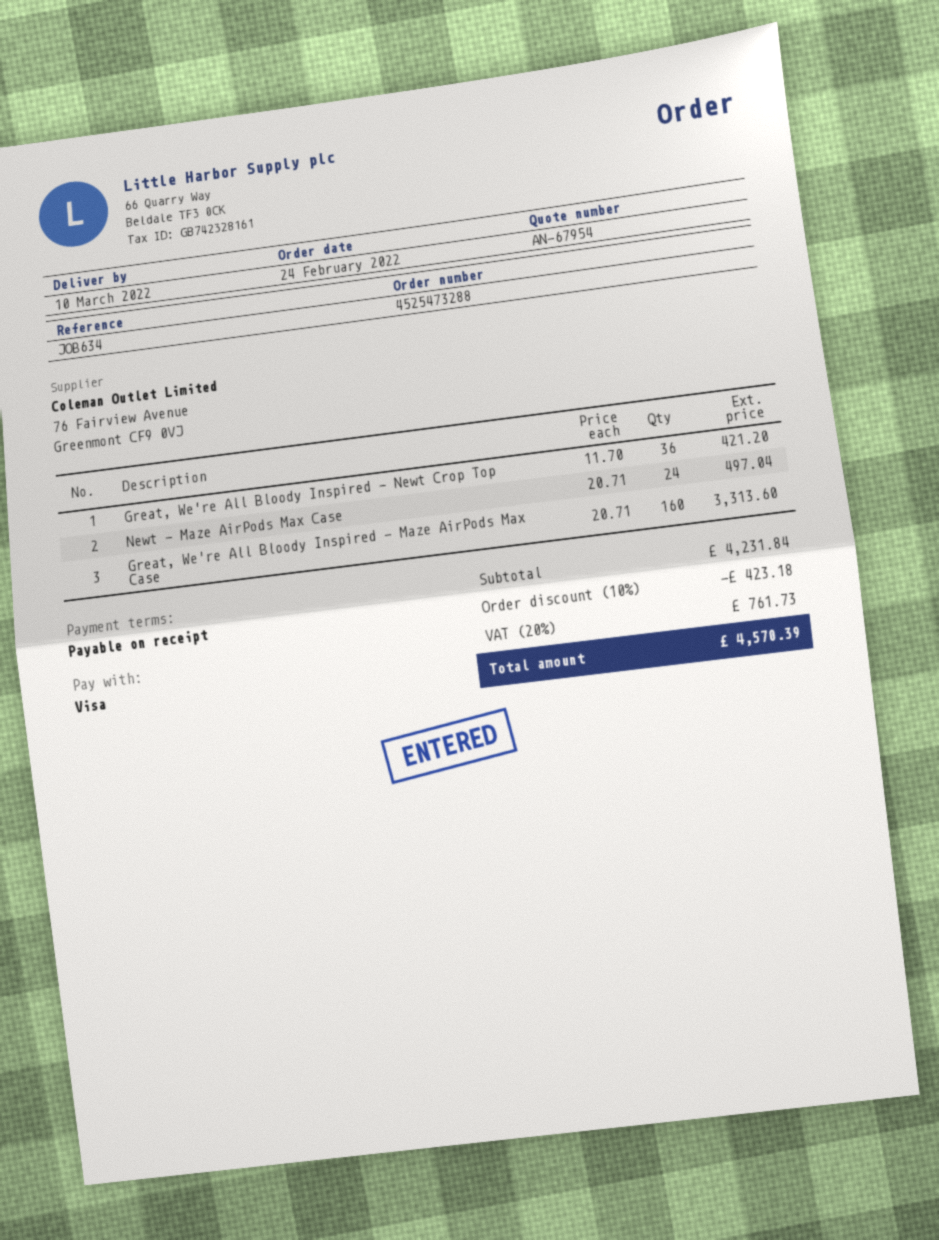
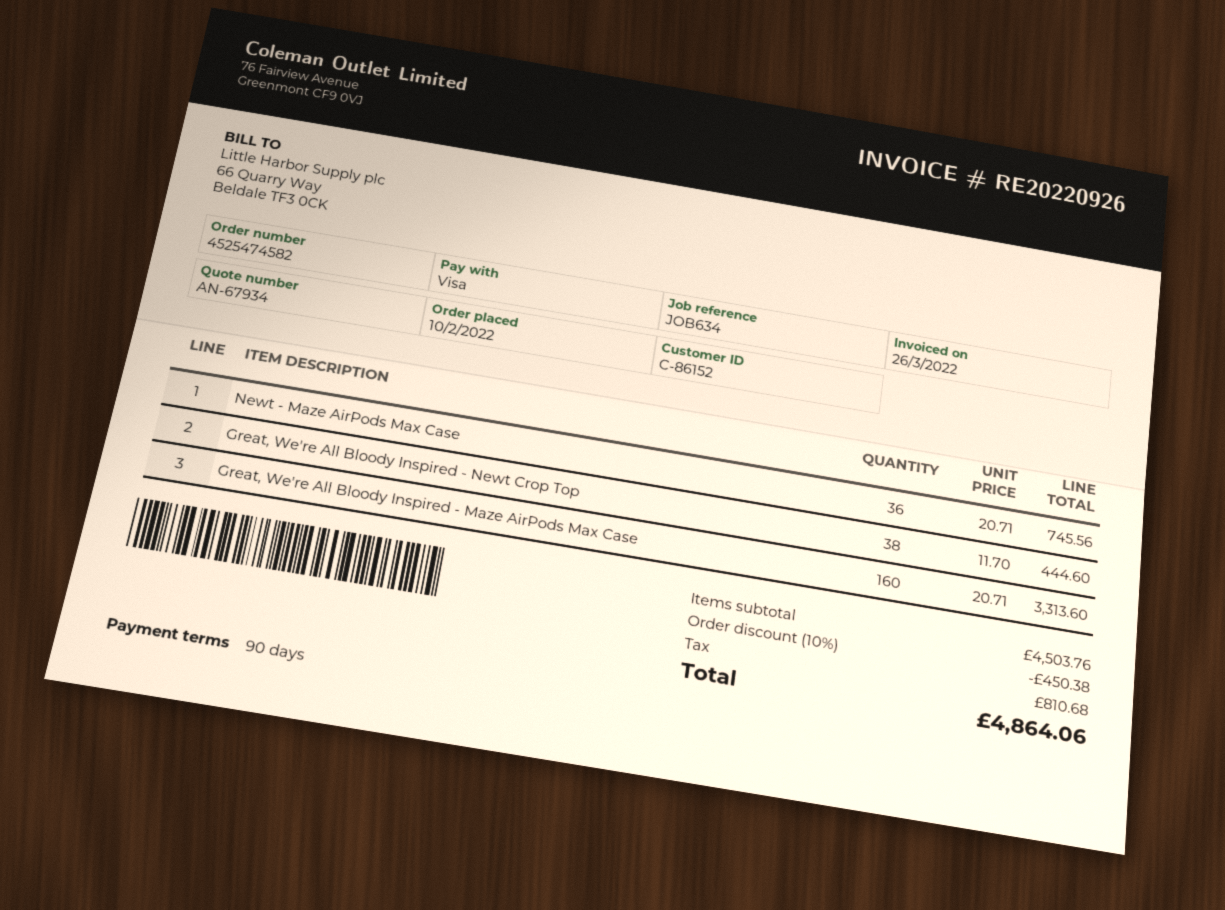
quote number: AN-67954 -> AN-67934
order number: 4525473288 -> 4525474582
order date: 2022-02-24 -> 2022-02-10
payment terms: on receipt -> 90 days
Great, We're All Bloody Inspired - Newt Crop Top: 36 x 11.70 = 421.20 -> 38 x 11.70 = 444.60
Newt - Maze AirPods Max Case: 24 x 20.71 = 497.04 -> 36 x 20.71 = 745.56
subtotal: 4231.84 -> 4503.76
discount: 10% = 423.18 -> 10% = 450.38
tax: 761.73 -> 810.68
total: 4570.39 -> 4864.06

